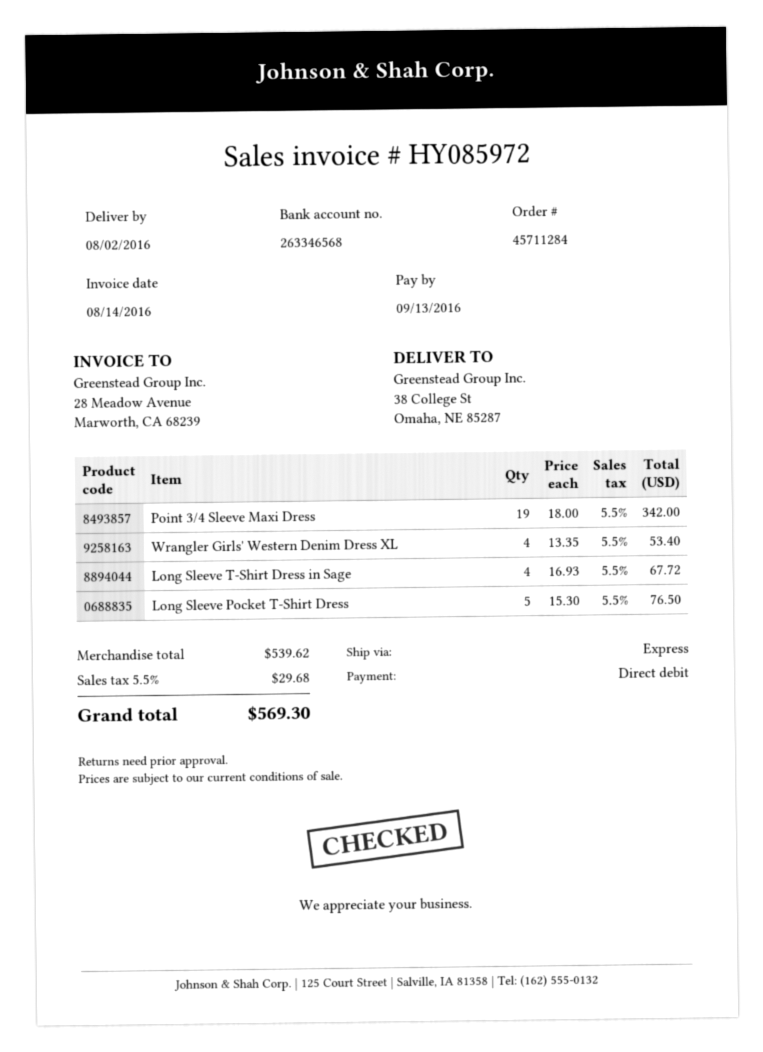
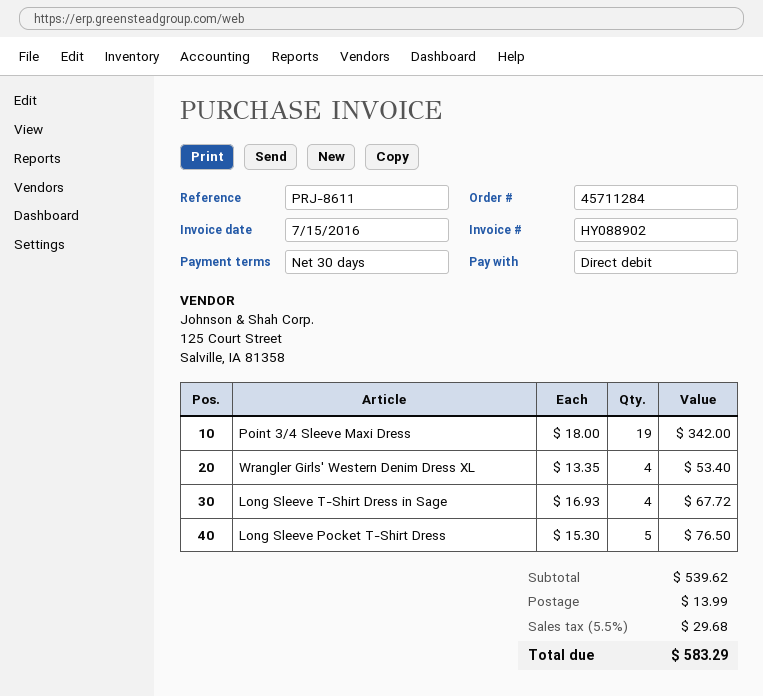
invoice number: HY085972 -> HY088902
invoice date: 2016-08-14 -> 2016-07-15
shipping: none -> 13.99
total: 569.30 -> 583.29

